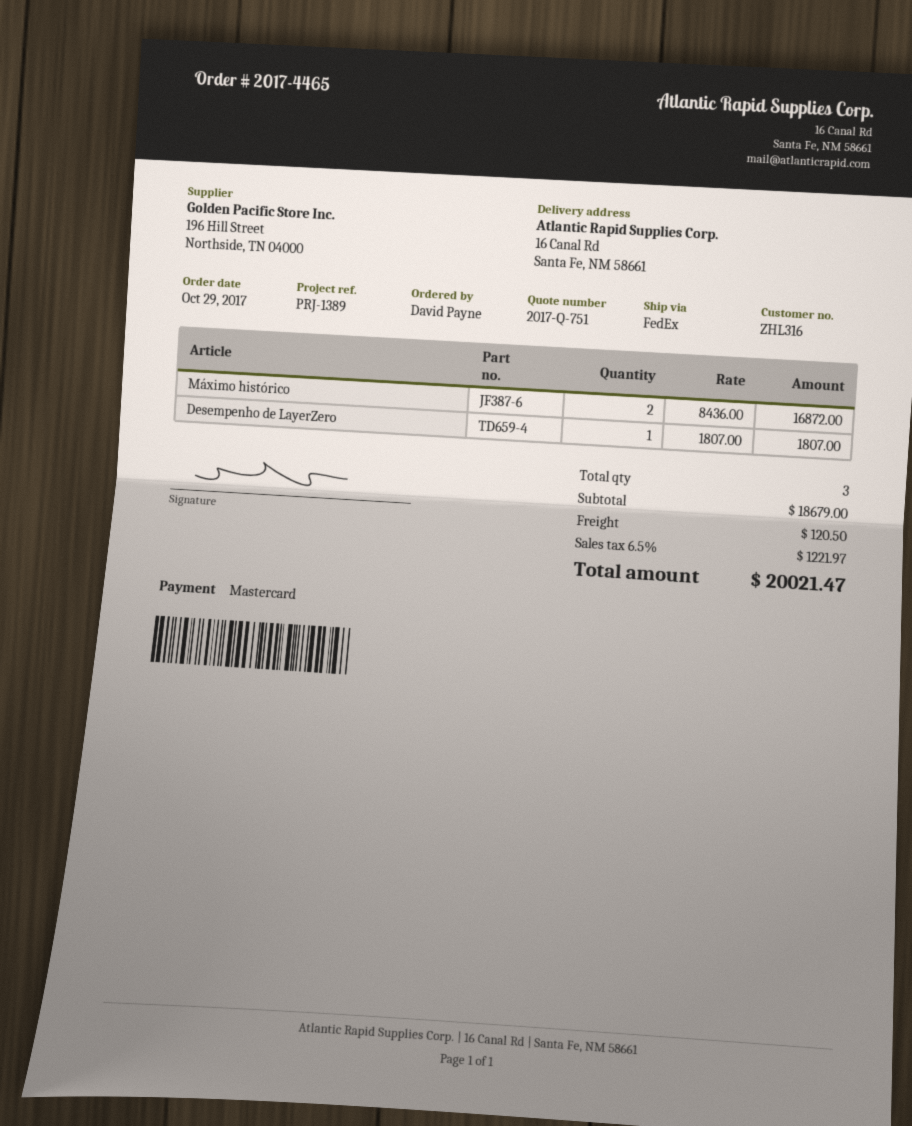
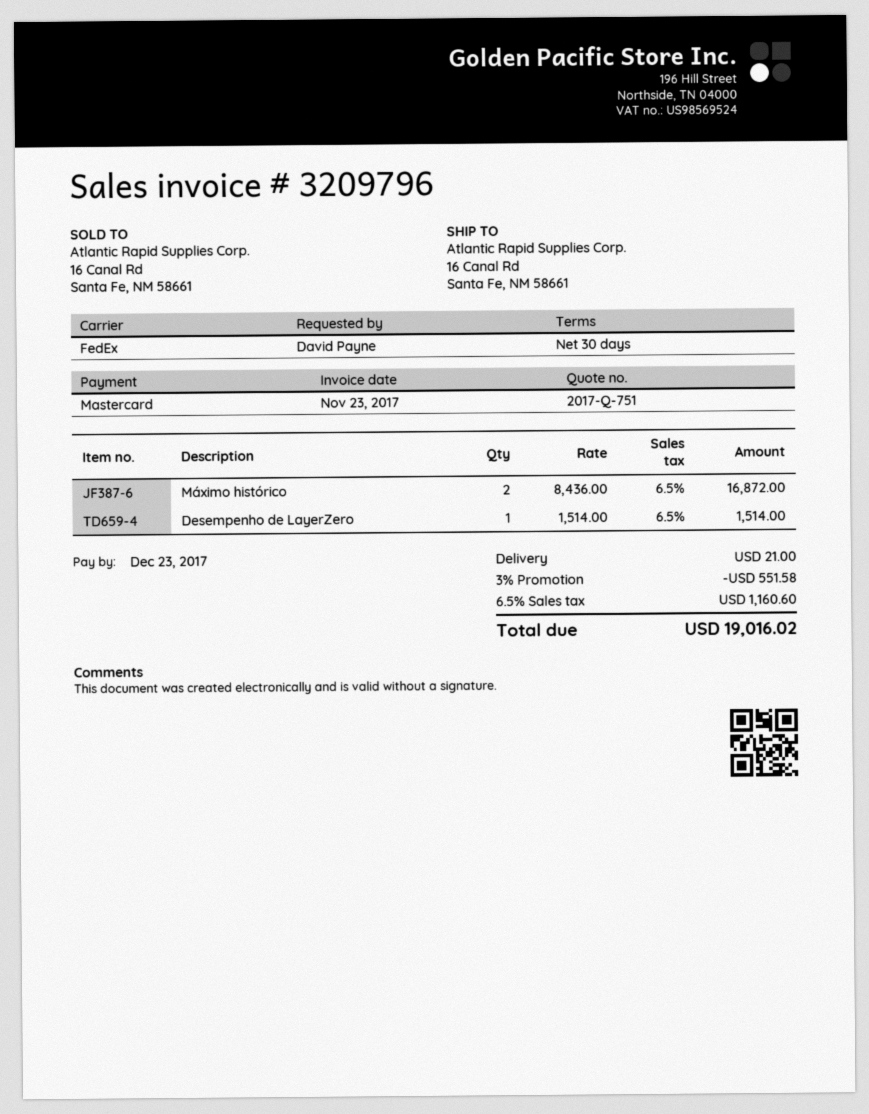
Desempenho de LayerZero: 1 x 1807.00 = 1807.00 -> 1 x 1514.00 = 1514.00
discount: none -> 3% = 551.58
shipping: 120.50 -> 21.00
tax: 6.5% = 1221.97 -> 6.5% = 1160.60
total: 20021.47 -> 19016.02

